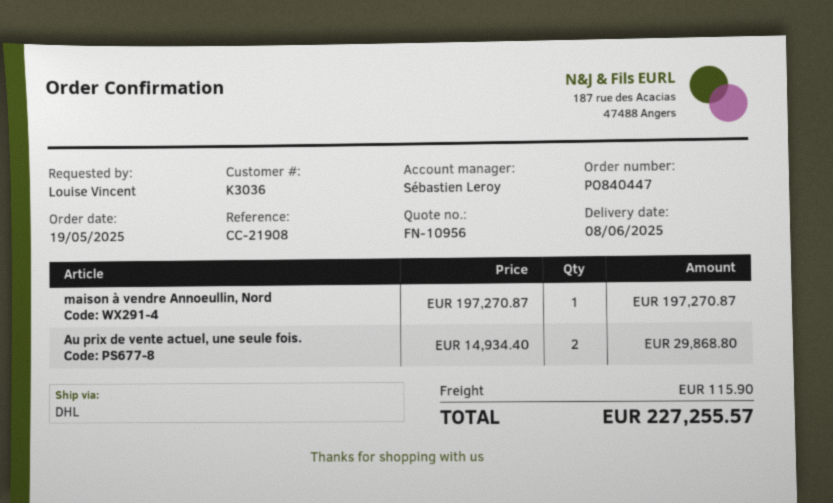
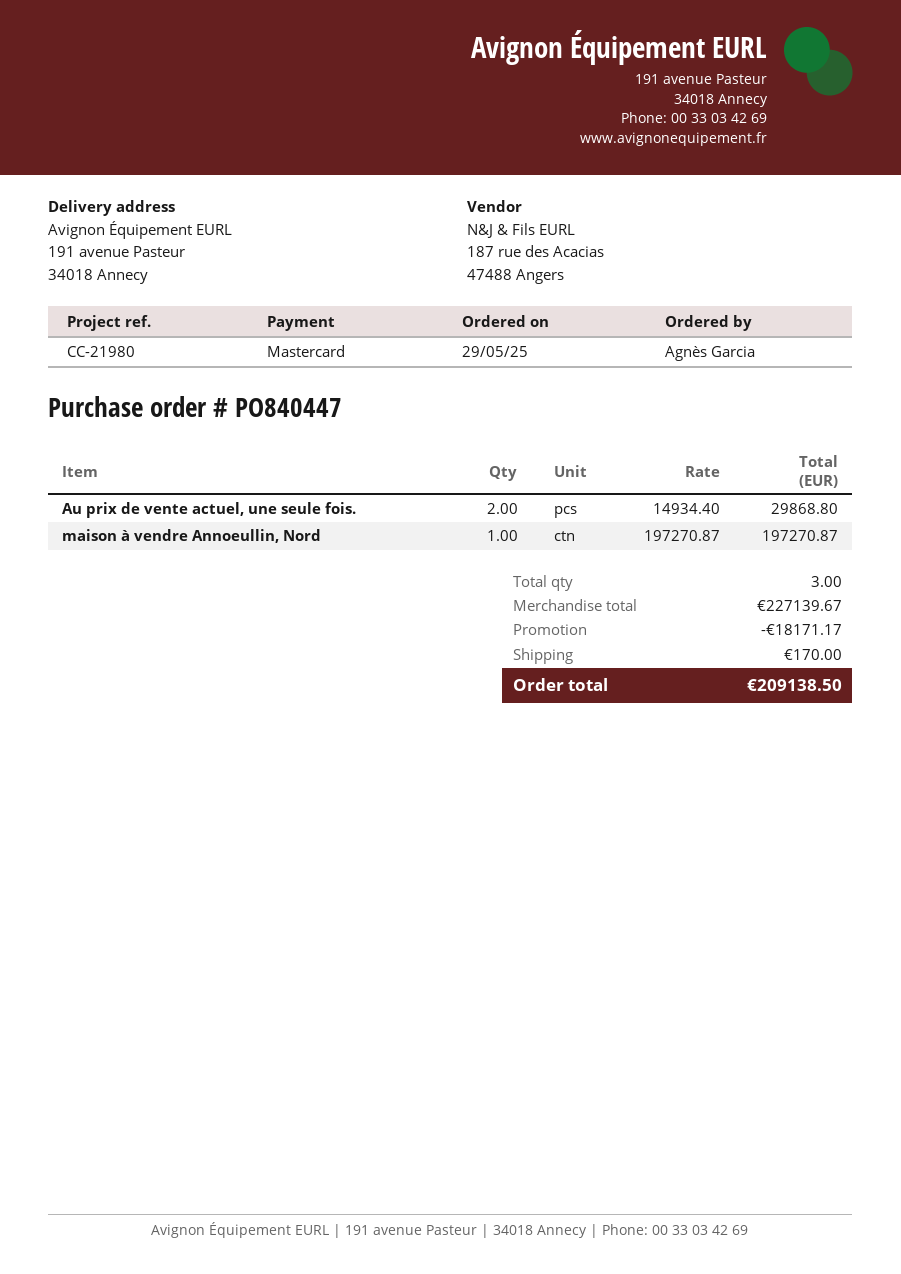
order date: 2025-05-19 -> 2025-05-29
reference: CC-21908 -> CC-21980
ordered by: Louise Vincent -> Agnès Garcia
discount: none -> 18171.17
shipping: 115.90 -> 170.00
total: 227255.57 -> 209138.50

